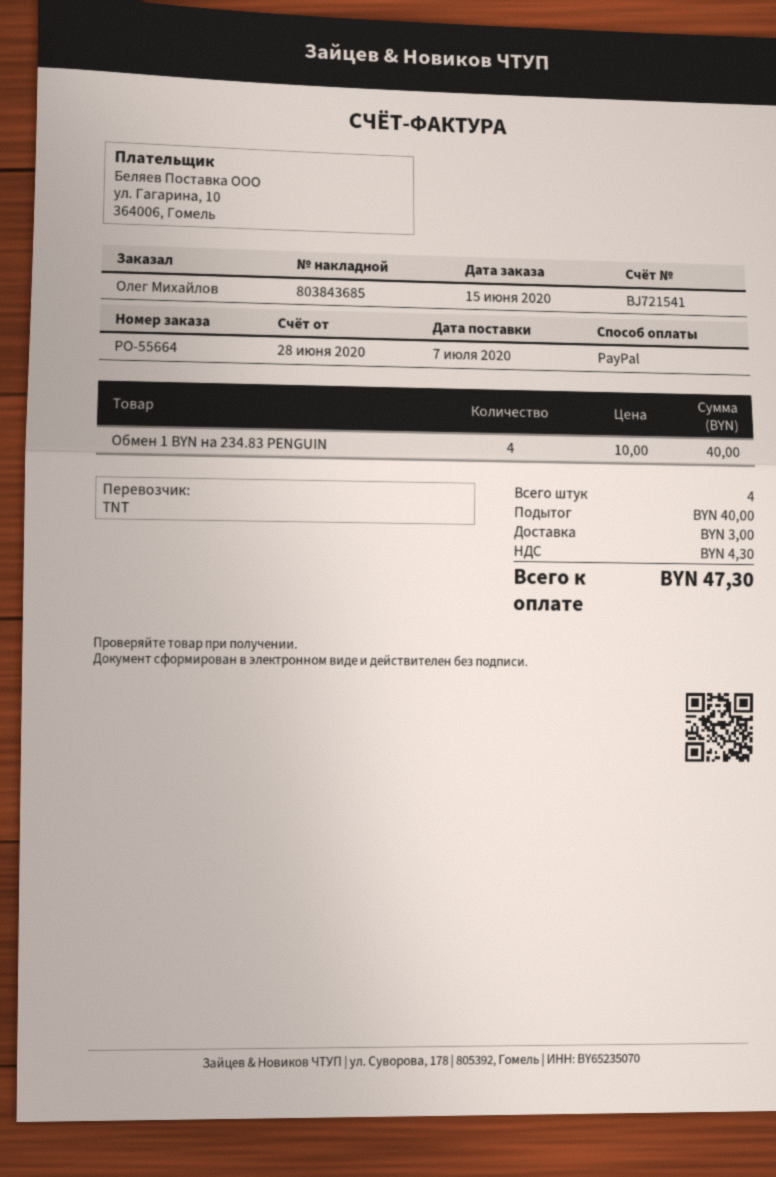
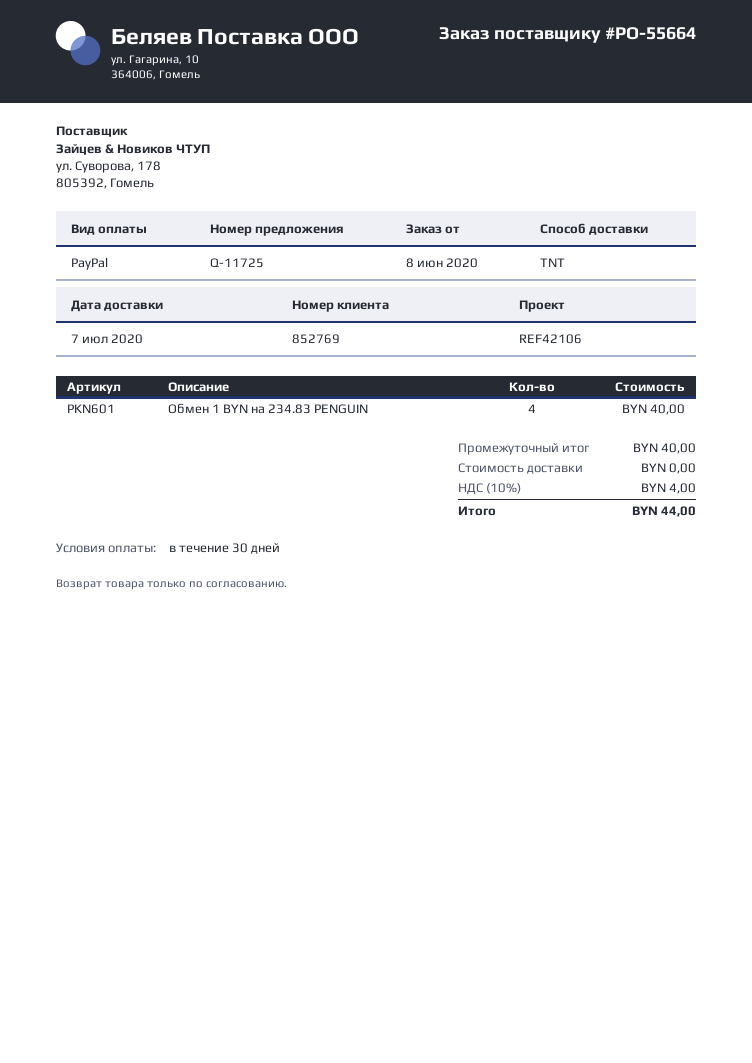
order date: 2020-06-15 -> 2020-06-08
shipping: 3.00 -> 0.00
tax: 4.30 -> 4.00
total: 47.30 -> 44.00

